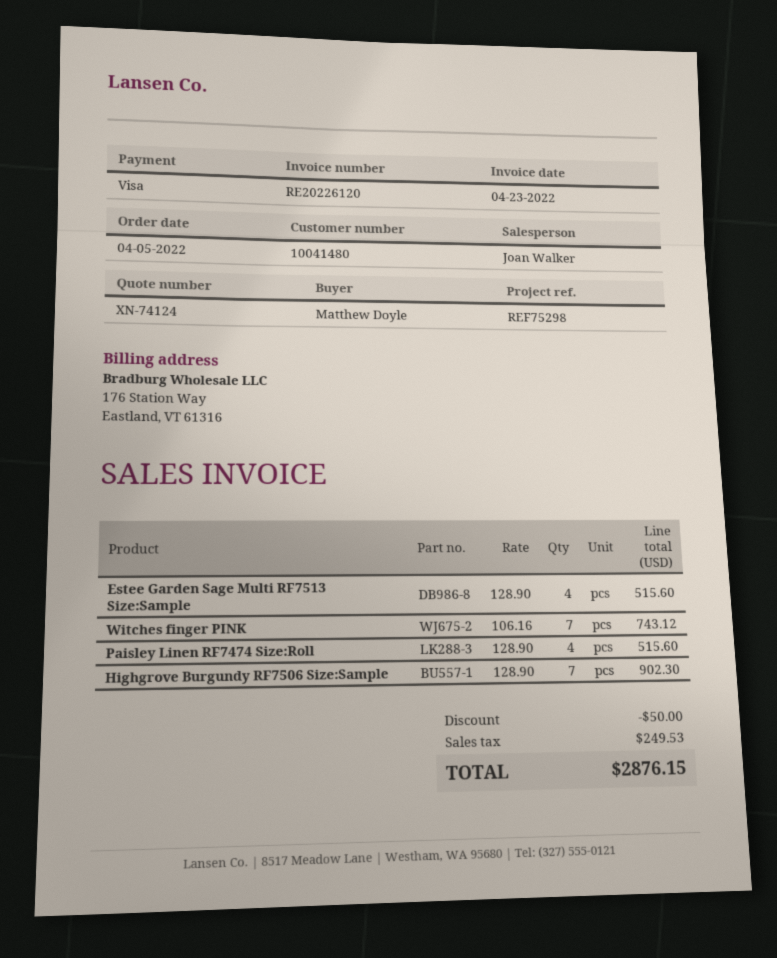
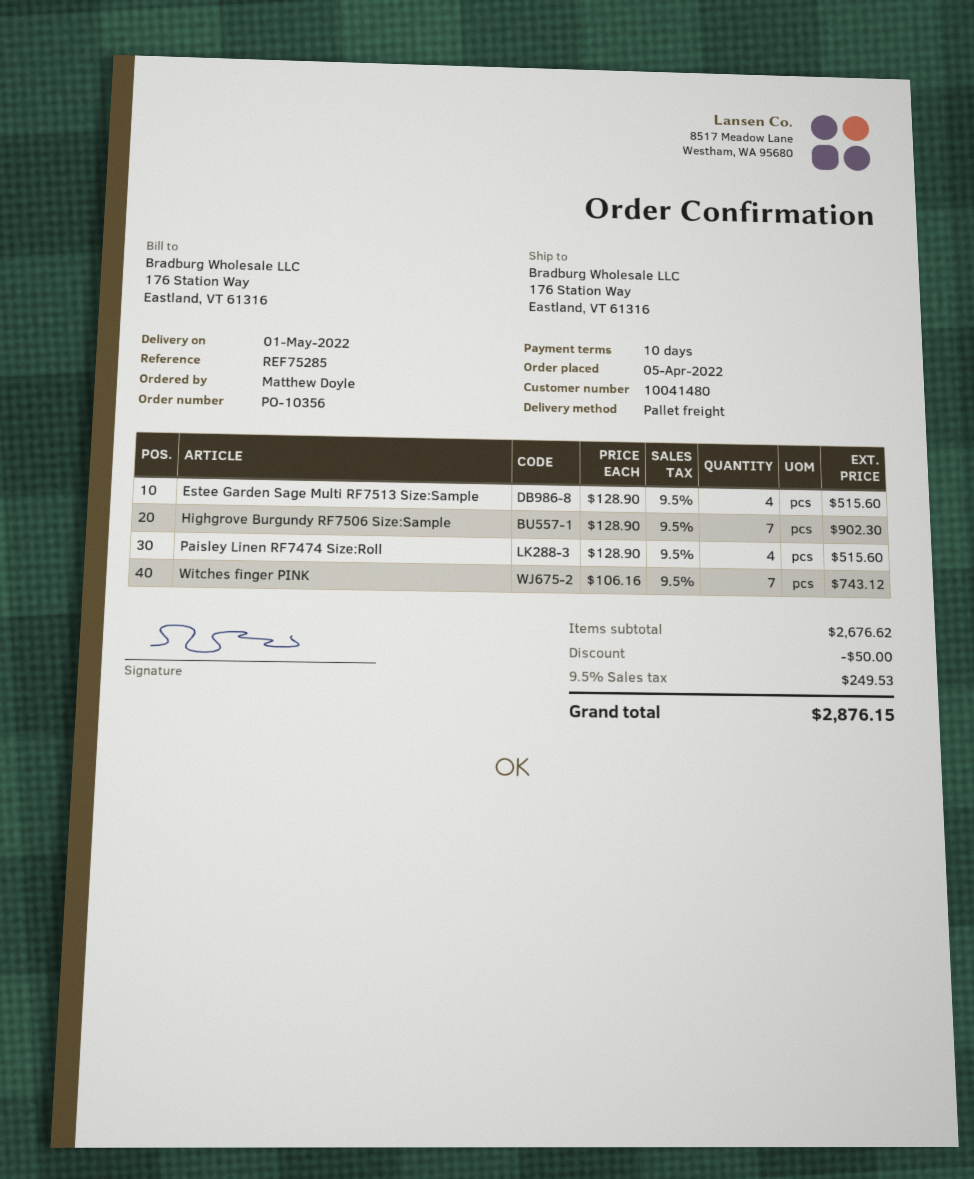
reference: REF75298 -> REF75285

